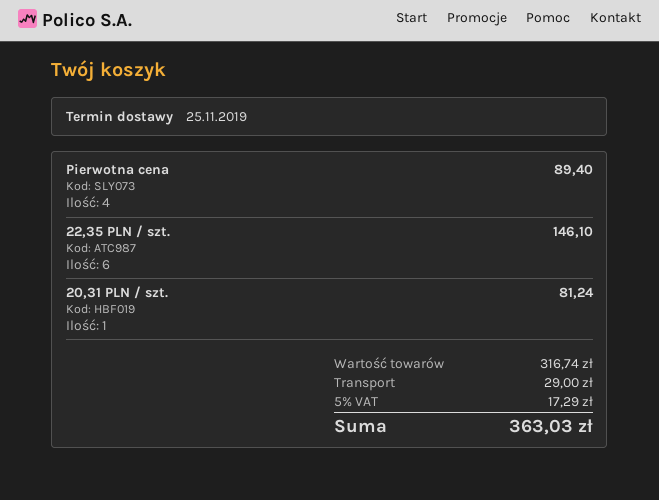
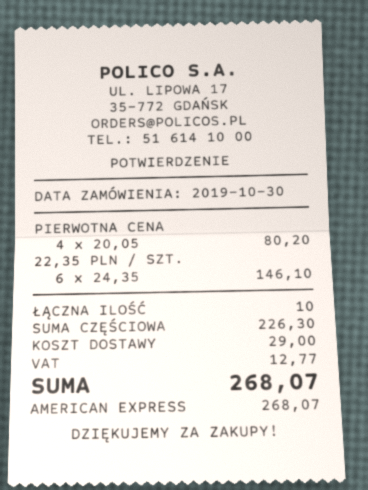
Pierwotna cena: 4 for 89.40 -> 4 for 80.20
20,31 PLN / szt.: 1 for 81.24 -> none
subtotal: 316.74 -> 226.30
tax: 17.29 -> 12.77
total: 363.03 -> 268.07

